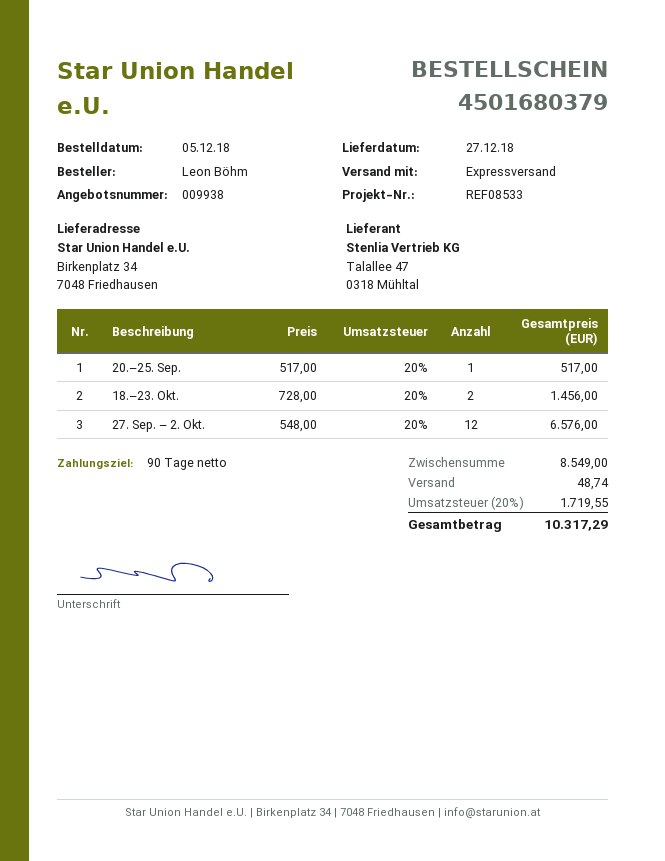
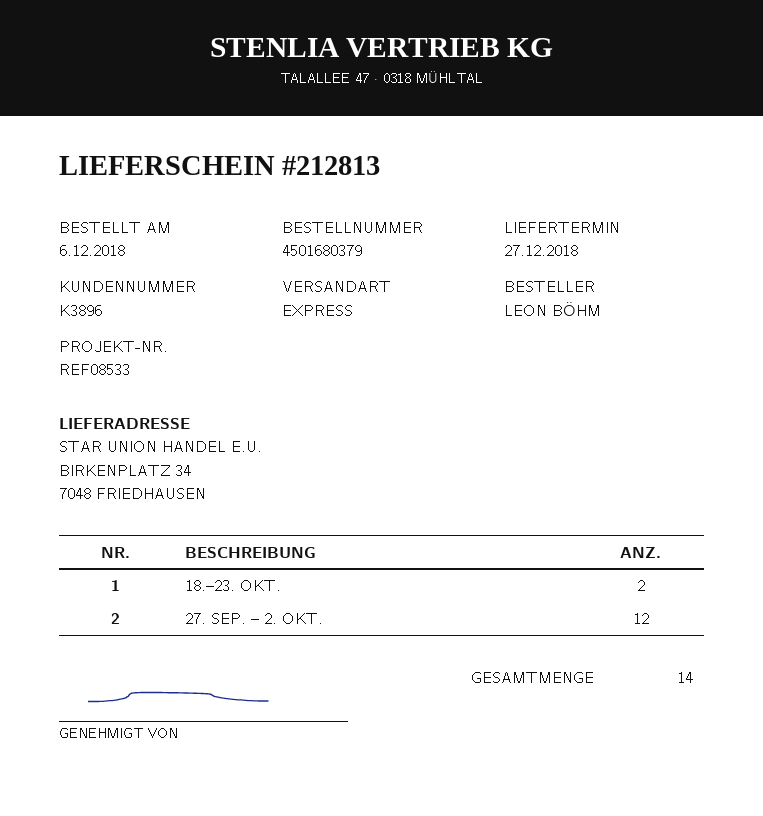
order date: 2018-12-05 -> 2018-12-06
20.–25. Sep.: 1 -> none

